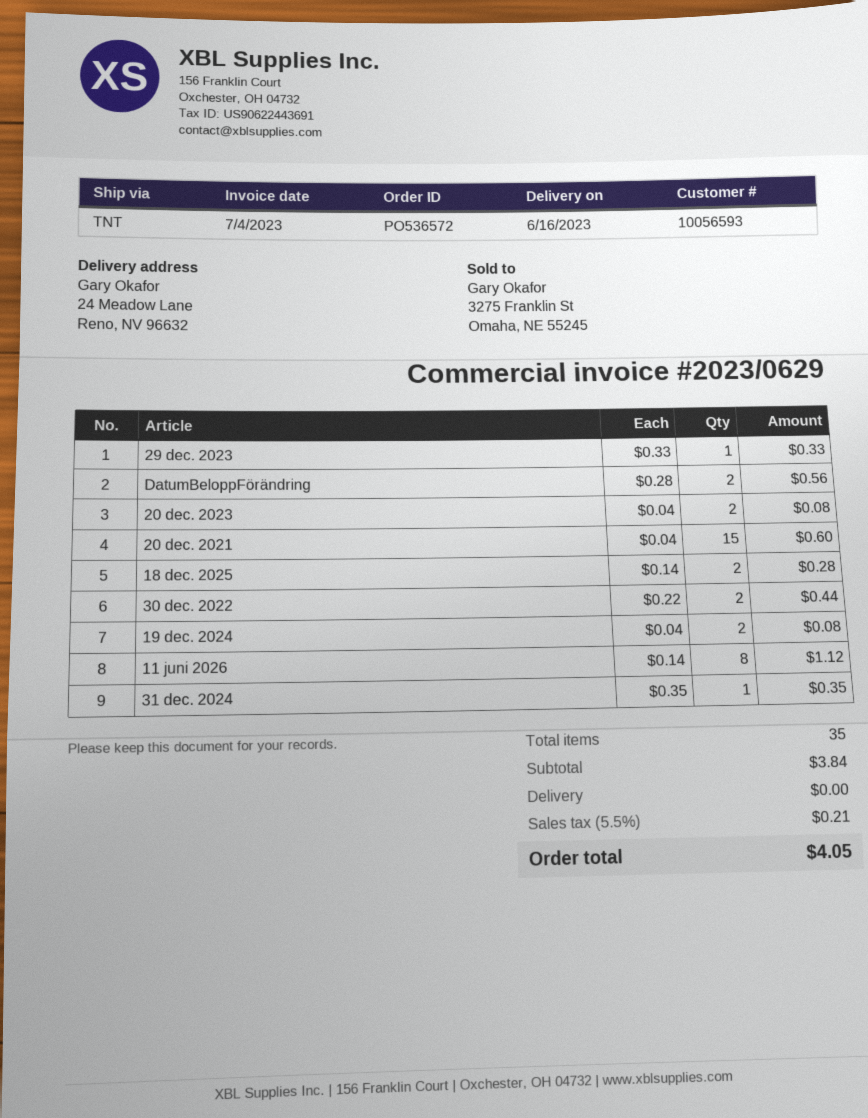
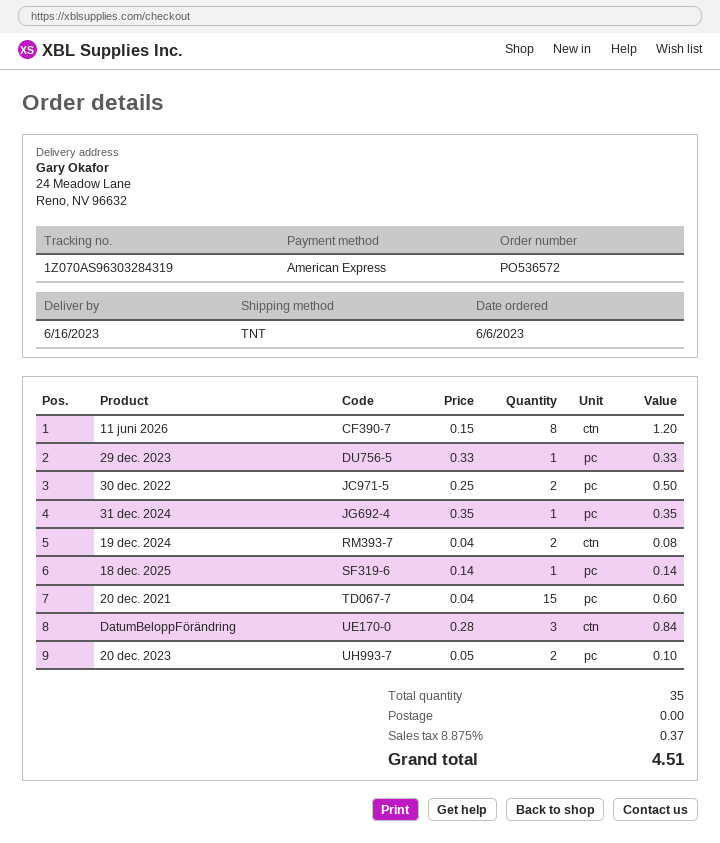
DatumBeloppFörändring: 2 x 0.28 = 0.56 -> 3 x 0.28 = 0.84
20 dec. 2023: 2 x 0.04 = 0.08 -> 2 x 0.05 = 0.10
18 dec. 2025: 2 x 0.14 = 0.28 -> 1 x 0.14 = 0.14
30 dec. 2022: 2 x 0.22 = 0.44 -> 2 x 0.25 = 0.50
11 juni 2026: 8 x 0.14 = 1.12 -> 8 x 0.15 = 1.20
tax: 5.5% = 0.21 -> 8.875% = 0.37
total: 4.05 -> 4.51

